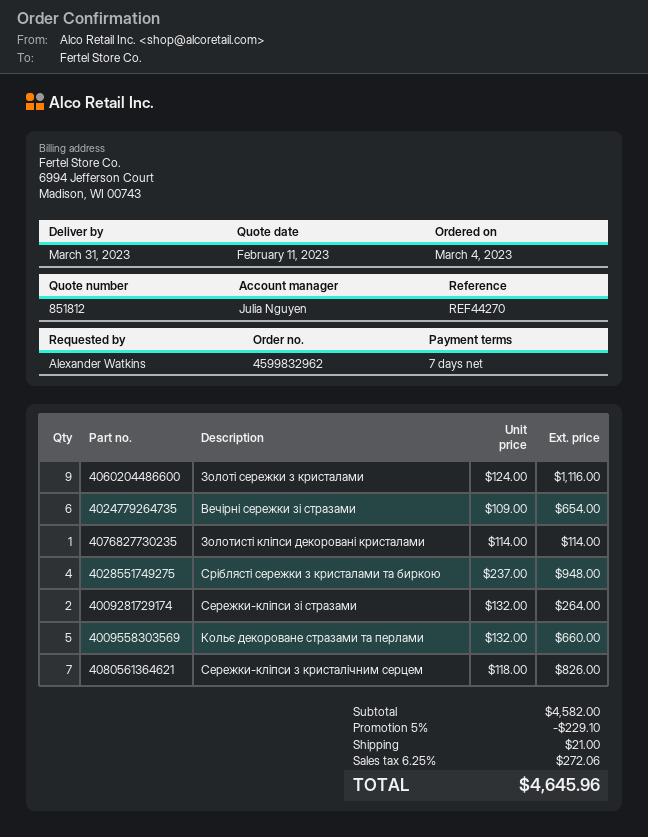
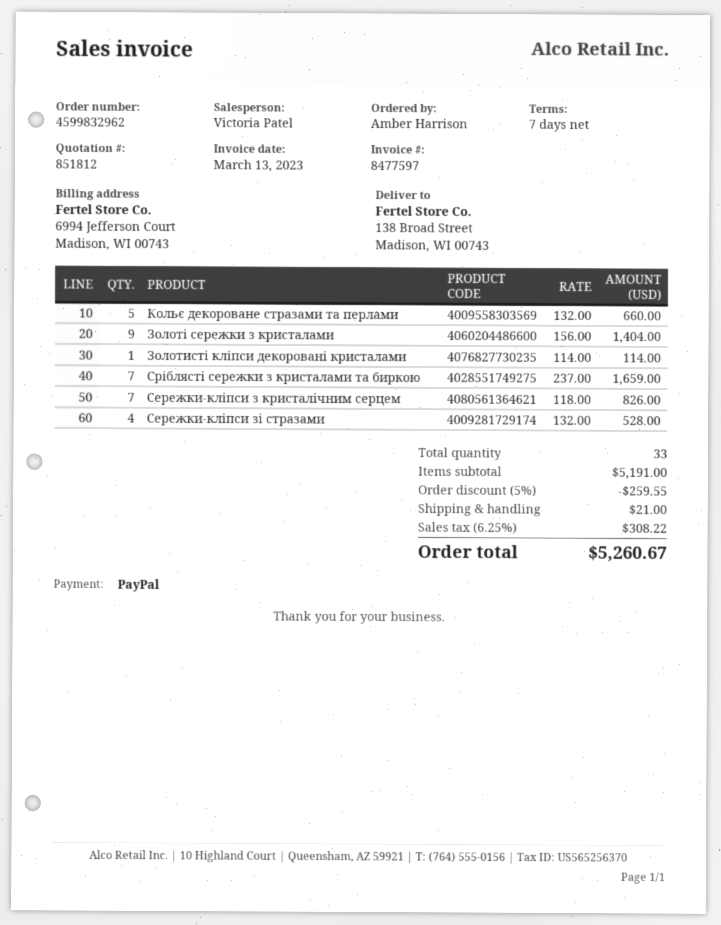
ordered by: Alexander Watkins -> Amber Harrison
sales rep: Julia Nguyen -> Victoria Patel
Золоті сережки з кристалами: 9 x 124.00 = 1116.00 -> 9 x 156.00 = 1404.00
Вечірні сережки зі стразами: 6 x 109.00 = 654.00 -> none
Сріблясті сережки з кристалами та биркою: 4 x 237.00 = 948.00 -> 7 x 237.00 = 1659.00
Сережки-кліпси зі стразами: 2 x 132.00 = 264.00 -> 4 x 132.00 = 528.00
subtotal: 4582.00 -> 5191.00
discount: 5% = 229.10 -> 5% = 259.55
tax: 6.25% = 272.06 -> 6.25% = 308.22
total: 4645.96 -> 5260.67

